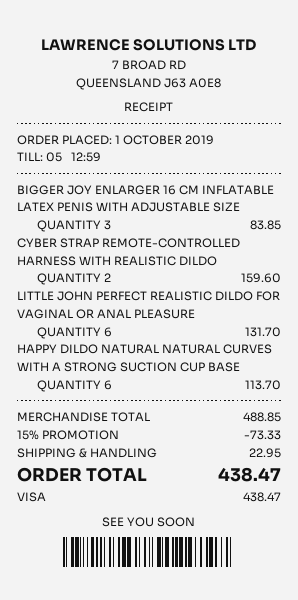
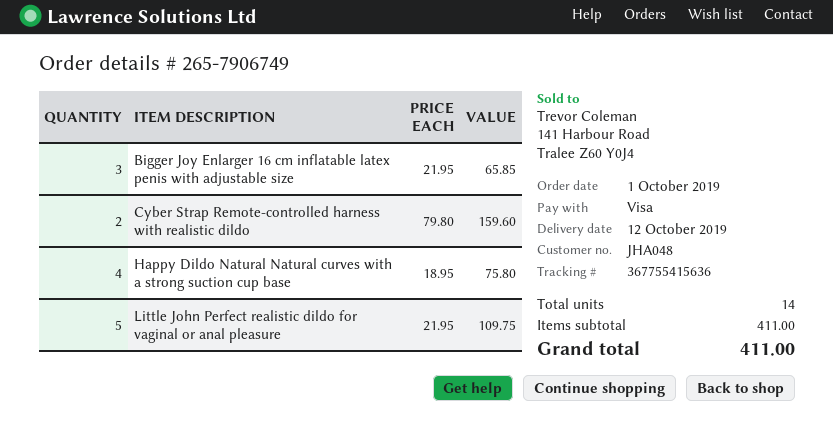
BIGGER JOY ENLARGER 16 CM INFLATABLE LATEX PENIS WITH ADJUSTABLE SIZE: 3 for 83.85 -> 3 for 65.85
LITTLE JOHN PERFECT REALISTIC DILDO FOR VAGINAL OR ANAL PLEASURE: 6 for 131.70 -> 5 for 109.75
HAPPY DILDO NATURAL NATURAL CURVES WITH A STRONG SUCTION CUP BASE: 6 for 113.70 -> 4 for 75.80
subtotal: 488.85 -> 411.00
discount: 15% = 73.33 -> none
shipping: 22.95 -> none
total: 438.47 -> 411.00

